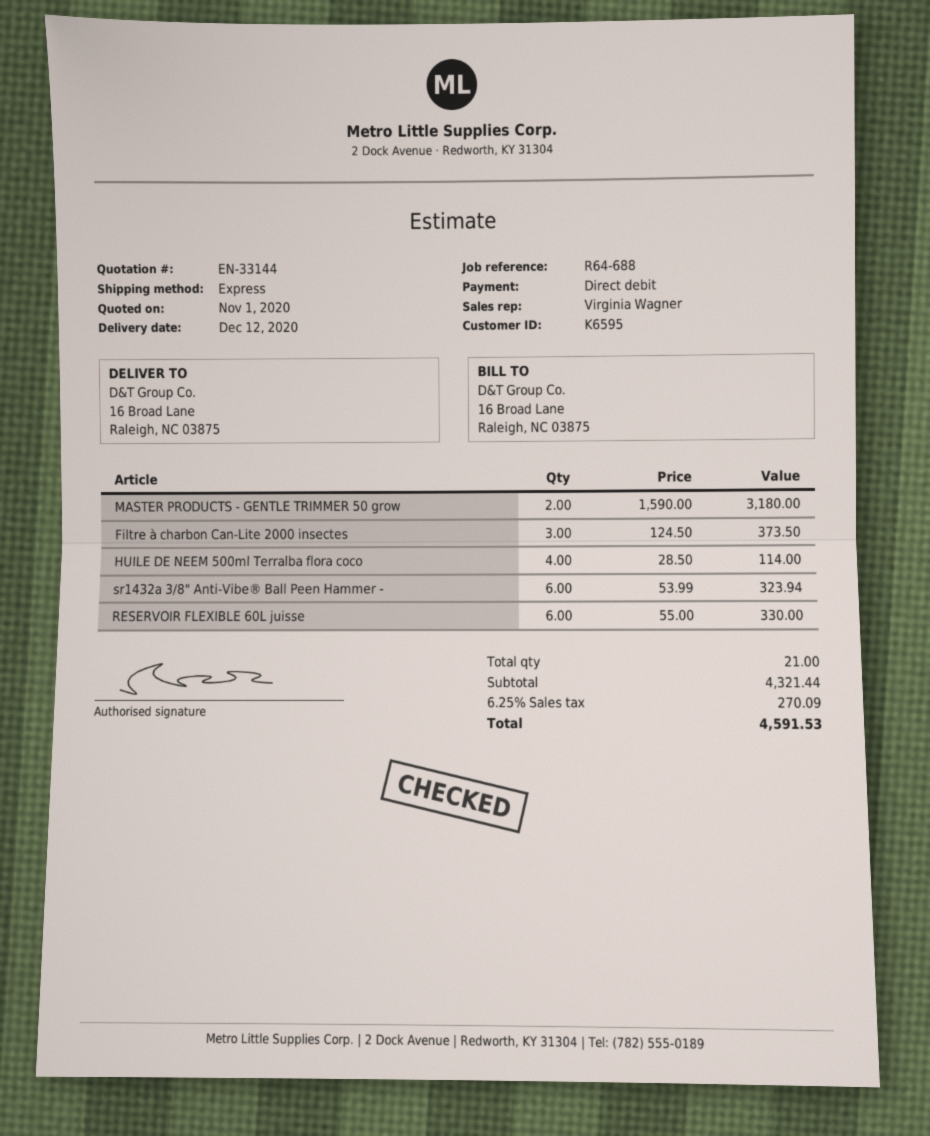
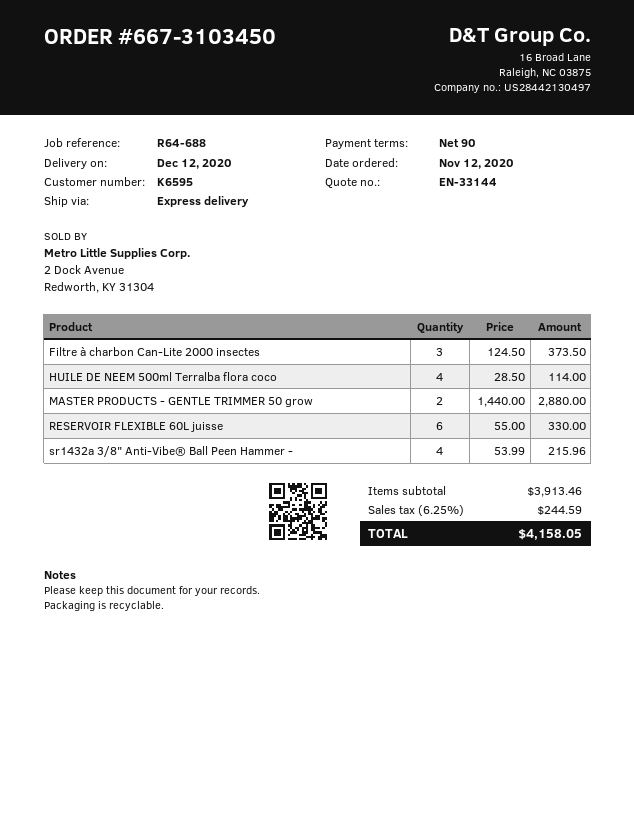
MASTER PRODUCTS - GENTLE TRIMMER 50 grow: 2 x 1590.00 = 3180.00 -> 2 x 1440.00 = 2880.00
sr1432a 3/8" Anti-Vibe® Ball Peen Hammer -: 6 x 53.99 = 323.94 -> 4 x 53.99 = 215.96
subtotal: 4321.44 -> 3913.46
tax: 6.25% = 270.09 -> 6.25% = 244.59
total: 4591.53 -> 4158.05

